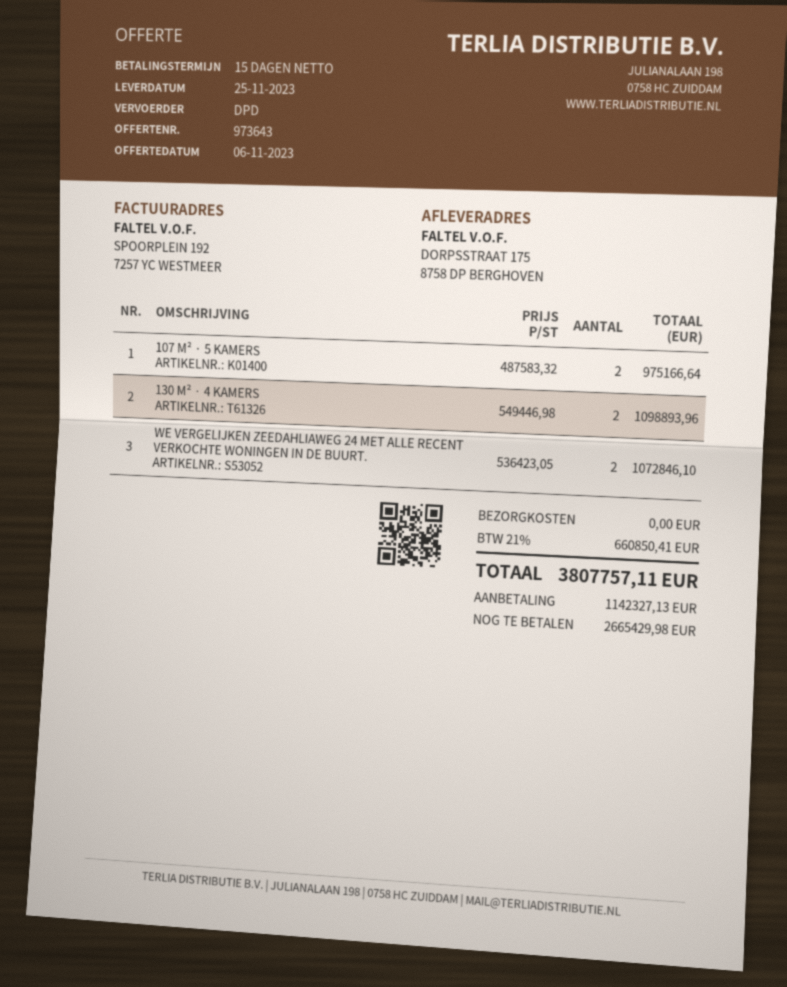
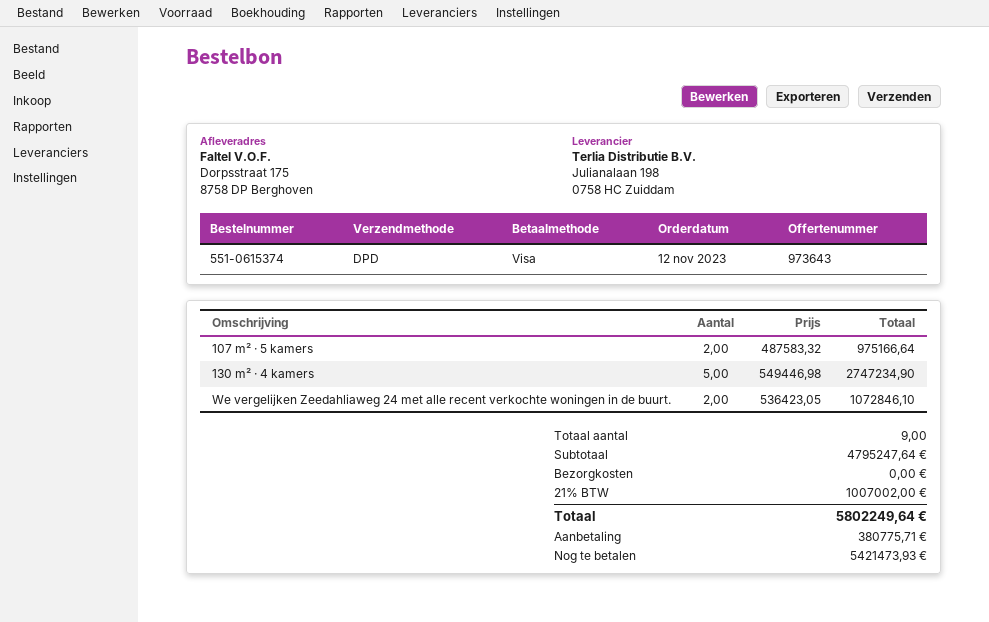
130 M² · 4 KAMERS: 2 x 549446.98 = 1098893.96 -> 5 x 549446.98 = 2747234.90
tax: 21% = 660850.41 -> 21% = 1007002.00
total: 3807757.11 -> 5802249.64
deposit: 1142327.13 -> 380775.71
balance: 2665429.98 -> 5421473.93

